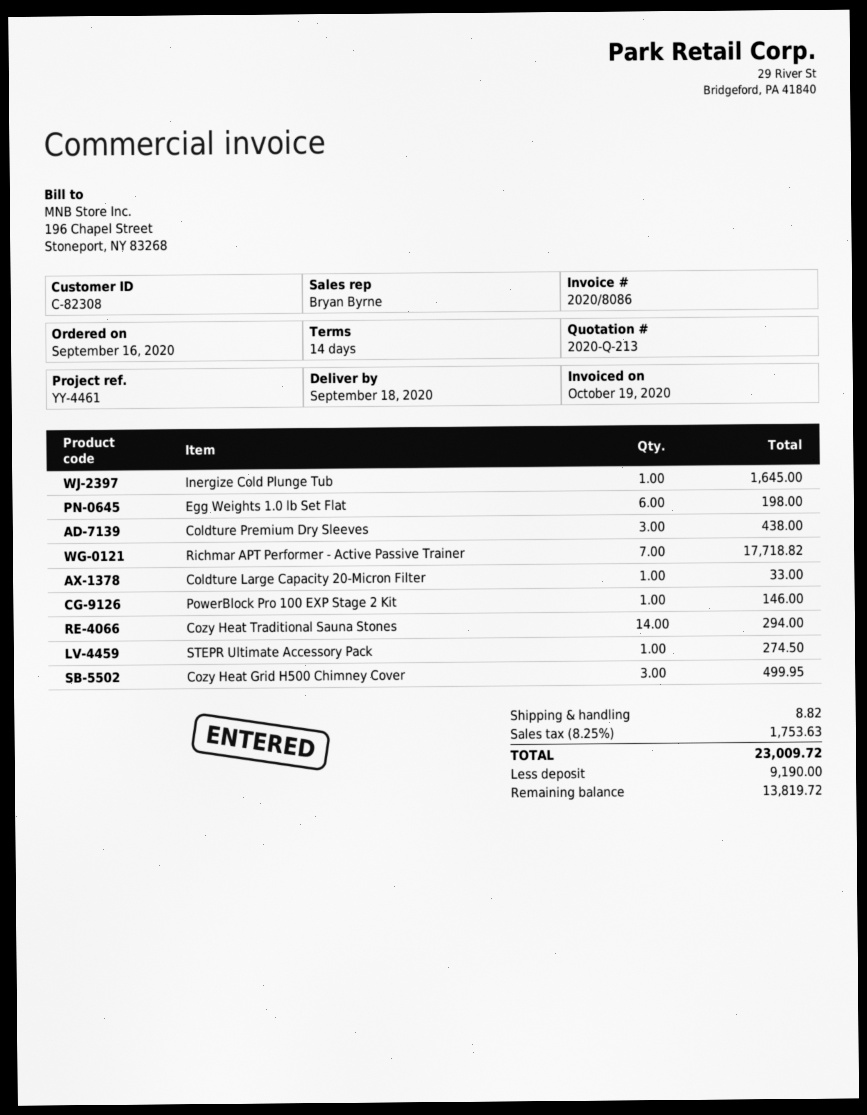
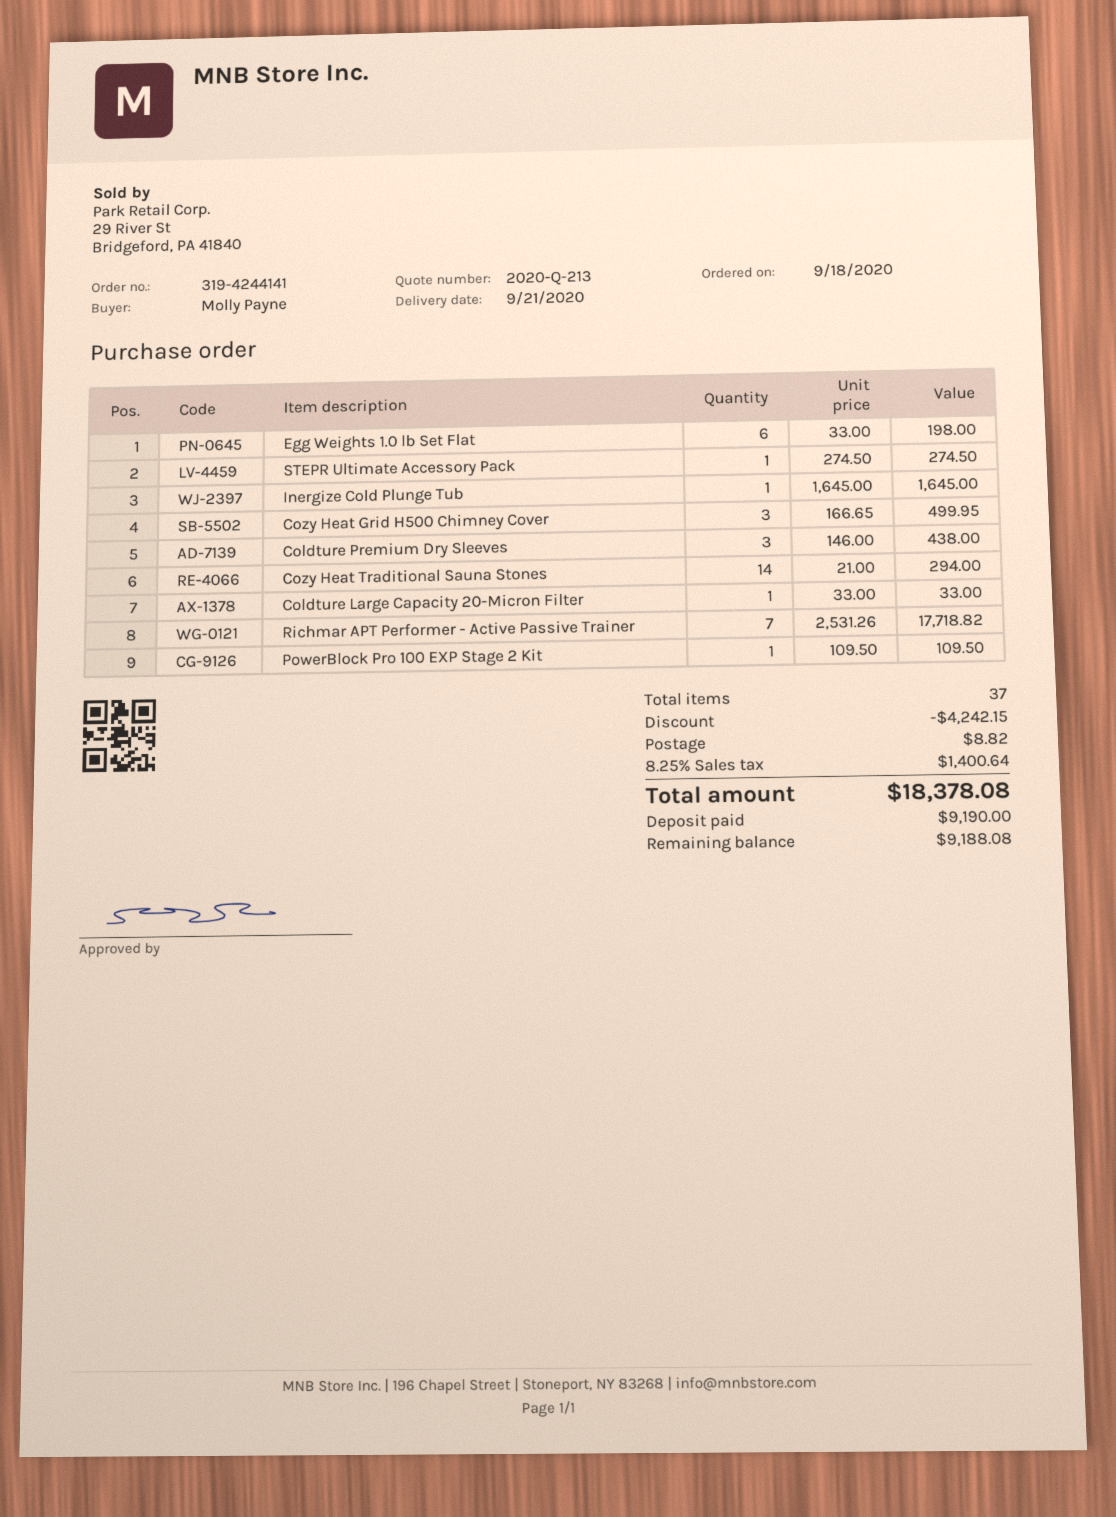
order date: 2020-09-16 -> 2020-09-18
delivery date: 2020-09-18 -> 2020-09-21
PowerBlock Pro 100 EXP Stage 2 Kit: 1 for 146.00 -> 1 for 109.50
discount: none -> 4242.15
tax: 8.25% = 1753.63 -> 8.25% = 1400.64
total: 23009.72 -> 18378.08
balance: 13819.72 -> 9188.08

